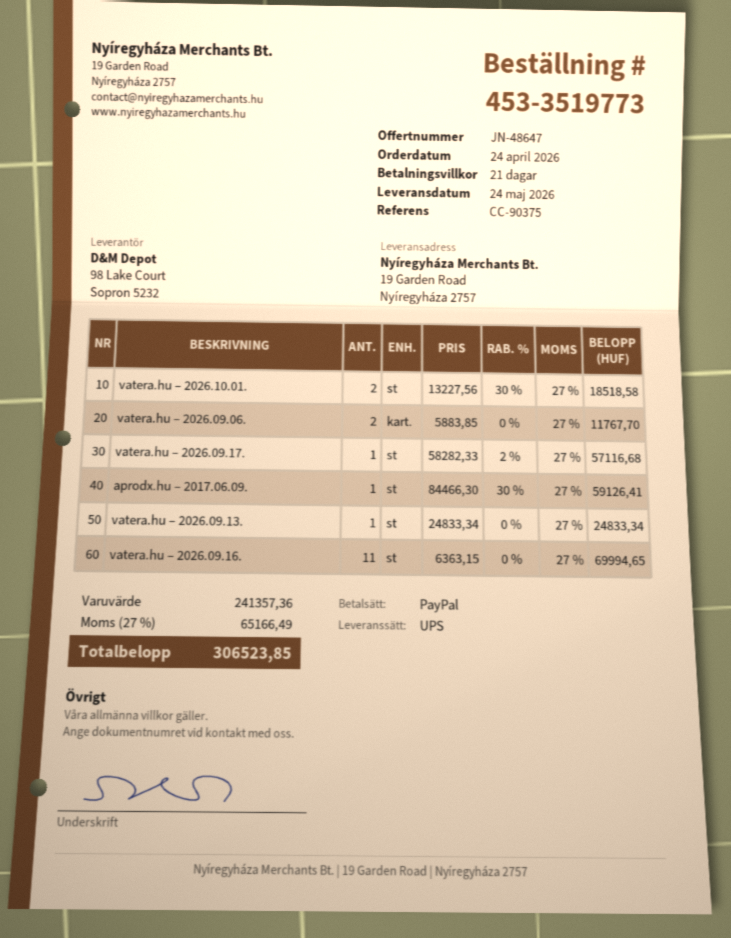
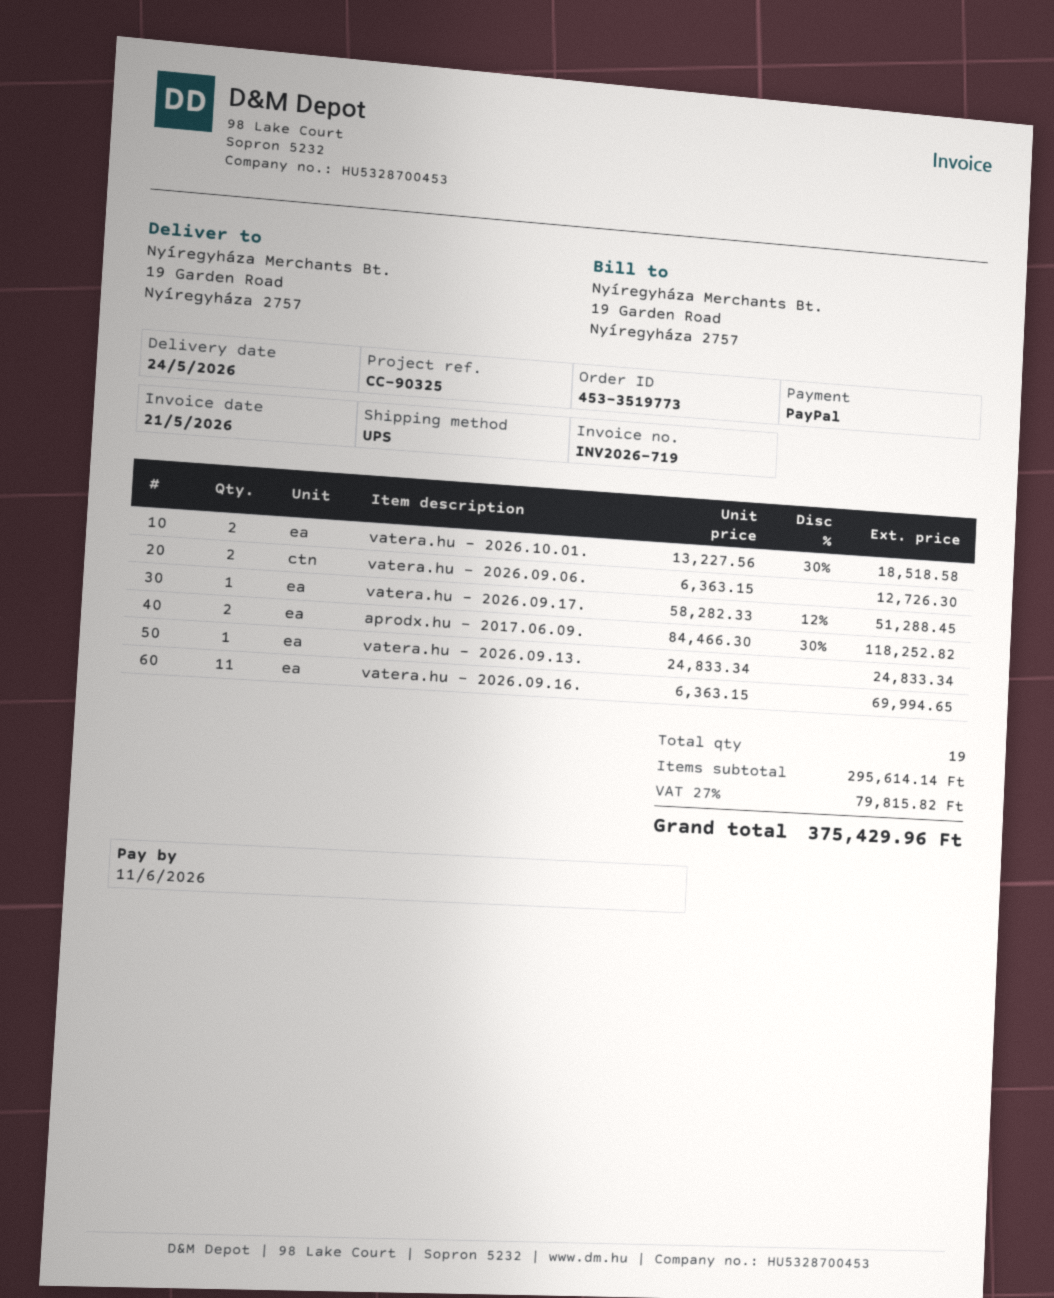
reference: CC-90375 -> CC-90325
vatera.hu – 2026.09.06.: 2 x 5883.85 = 11767.70 -> 2 x 6363.15 = 12726.30
vatera.hu – 2026.09.17.: 1 x 58282.33 - 2% = 57116.68 -> 1 x 58282.33 - 12% = 51288.45
aprodx.hu – 2017.06.09.: 1 x 84466.30 - 30% = 59126.41 -> 2 x 84466.30 - 30% = 118252.82
subtotal: 241357.36 -> 295614.14
tax: 27% = 65166.49 -> 27% = 79815.82
total: 306523.85 -> 375429.96

